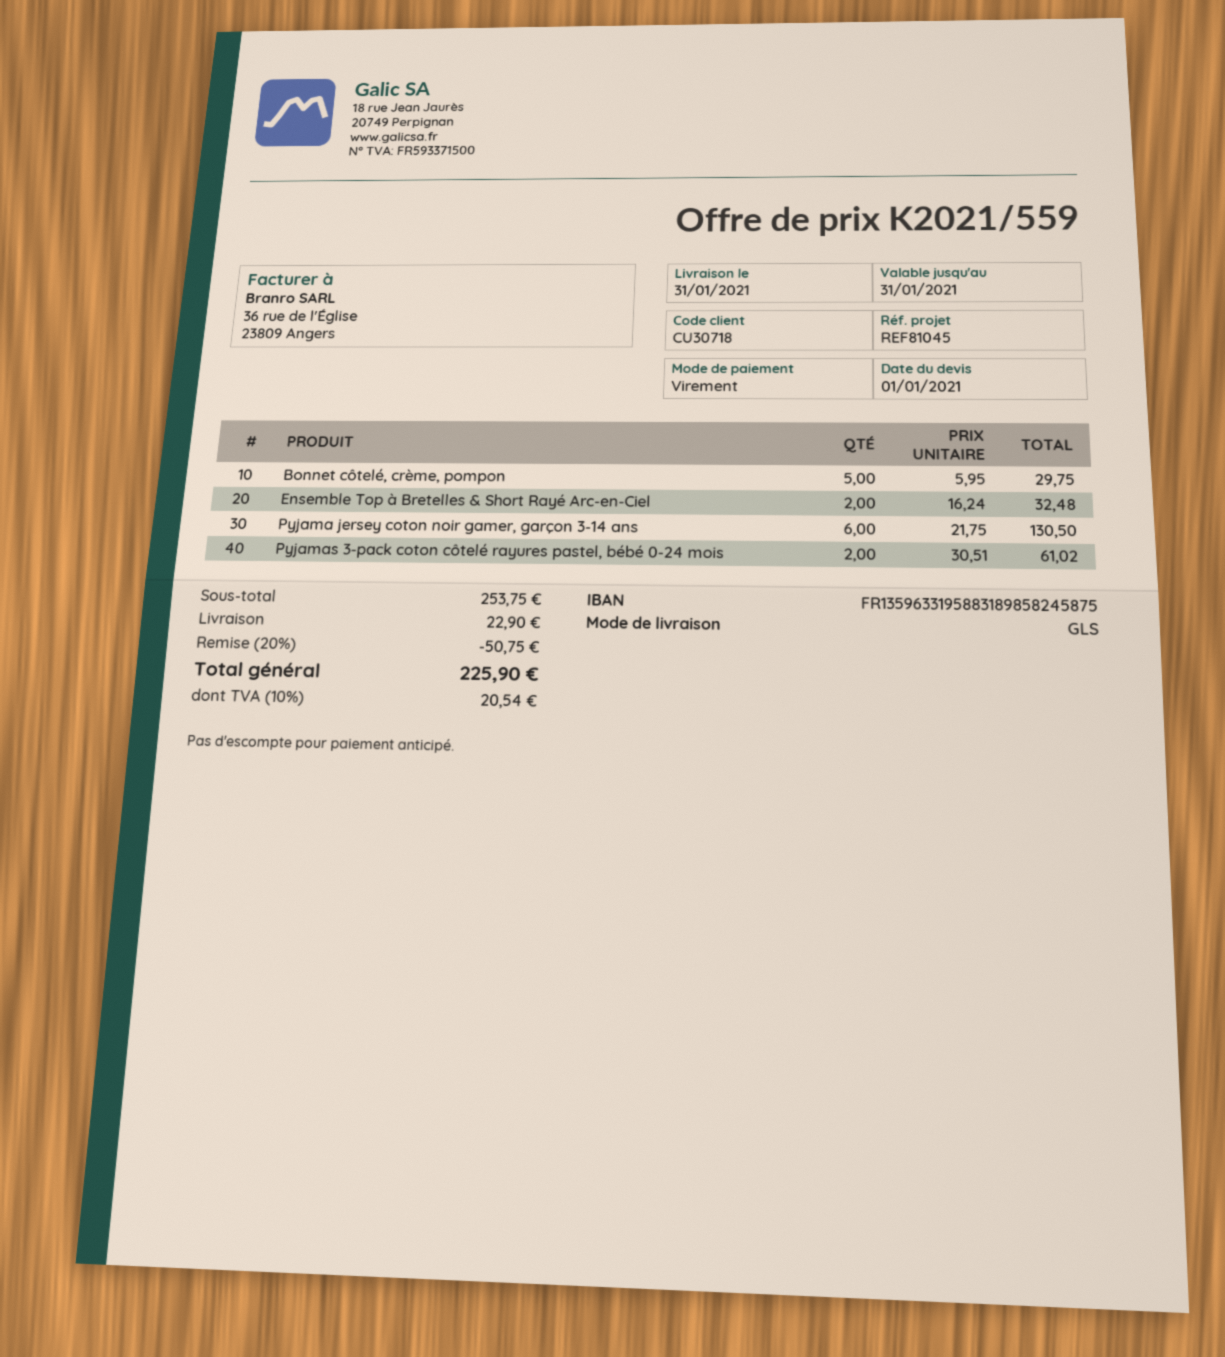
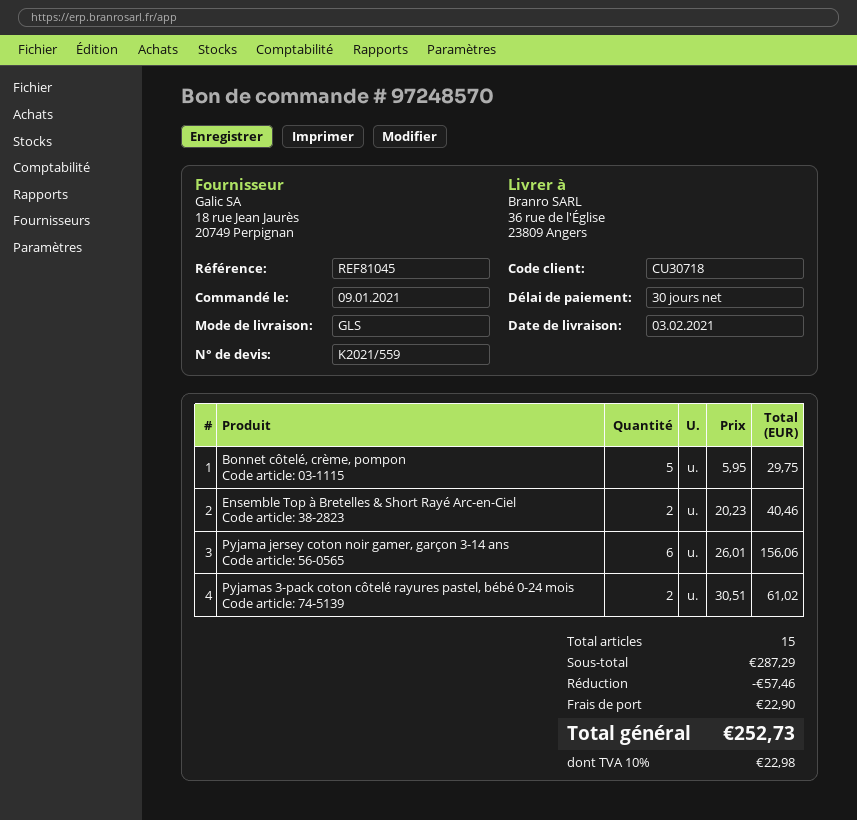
delivery date: 2021-01-31 -> 2021-02-03
Ensemble Top à Bretelles & Short Rayé Arc-en-Ciel: 2 x 16.24 = 32.48 -> 2 x 20.23 = 40.46
Pyjama jersey coton noir gamer, garçon 3-14 ans: 6 x 21.75 = 130.50 -> 6 x 26.01 = 156.06
subtotal: 253.75 -> 287.29
discount: 50.75 -> 57.46
tax: 10% = 20.54 -> 10% = 22.98
total: 225.90 -> 252.73

